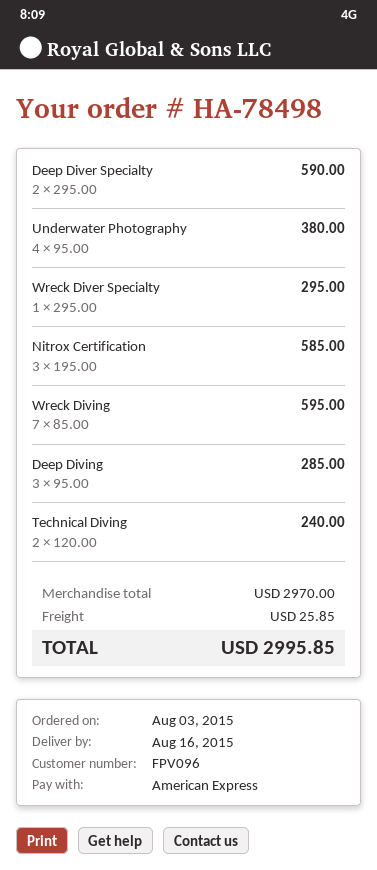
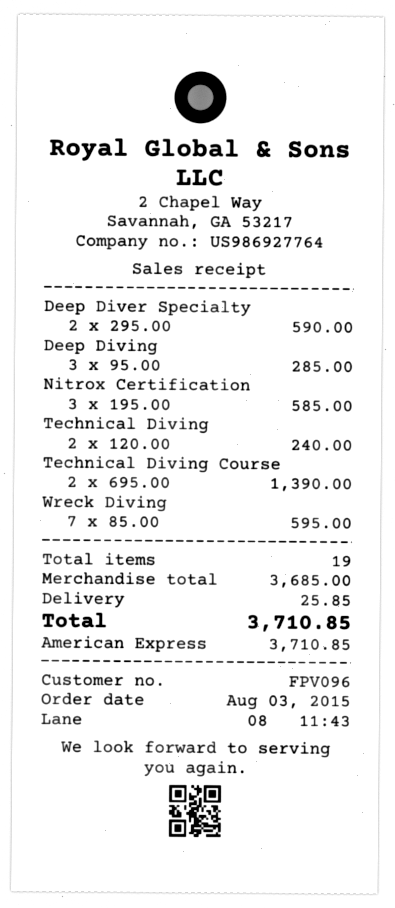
Underwater Photography: 4 x 95.00 = 380.00 -> none
Wreck Diver Specialty: 1 x 295.00 = 295.00 -> none
Technical Diving Course: none -> 2 x 695.00 = 1390.00
subtotal: 2970.00 -> 3685.00
total: 2995.85 -> 3710.85

